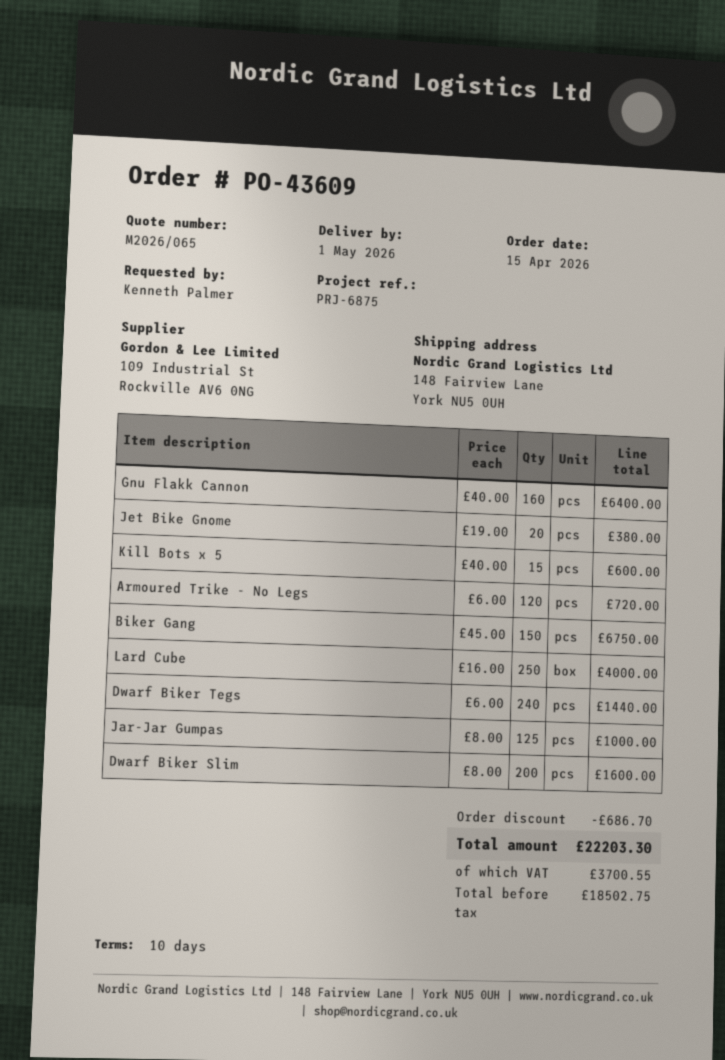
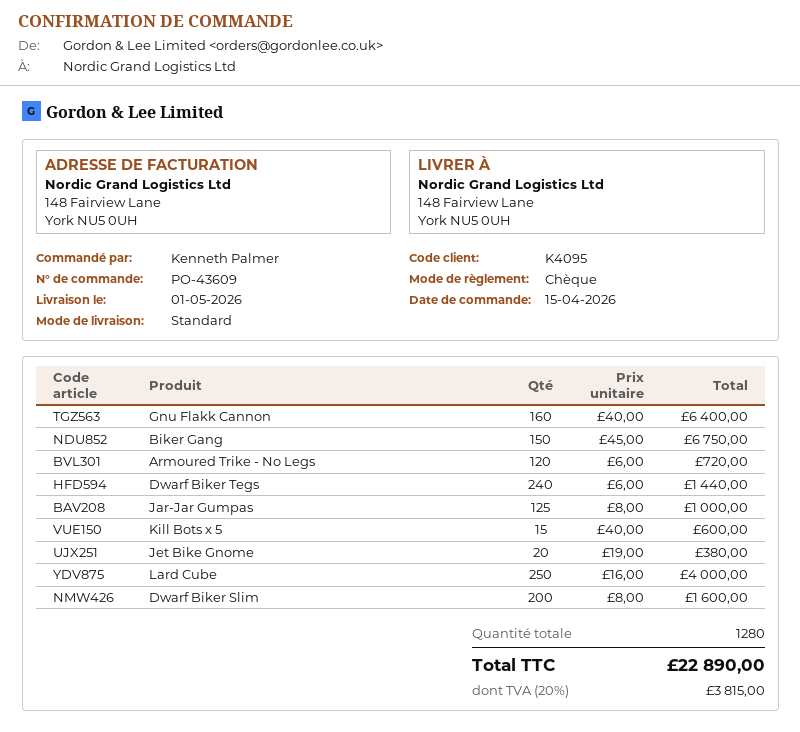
discount: 686.70 -> none
tax: 3700.55 -> 3815.00
total: 22203.30 -> 22890.00

